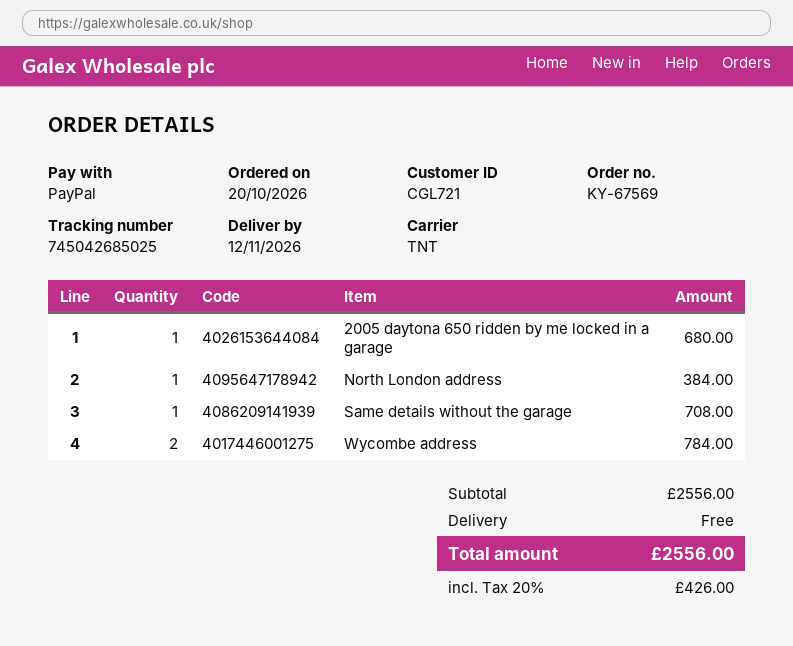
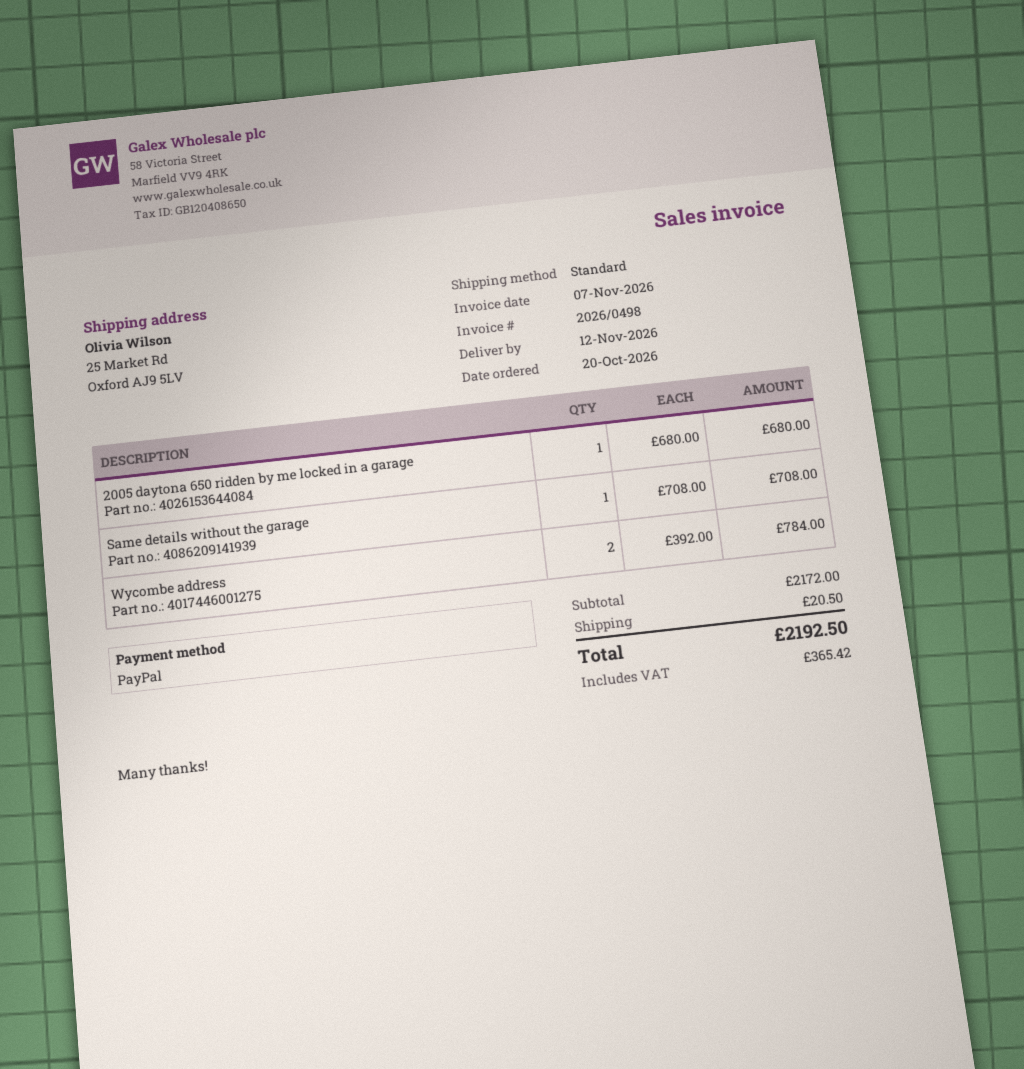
shipping method: TNT -> standard
North London address: 1 for 384.00 -> none
subtotal: 2556.00 -> 2172.00
shipping: 0.00 -> 20.50
tax: 426.00 -> 365.42
total: 2556.00 -> 2192.50

